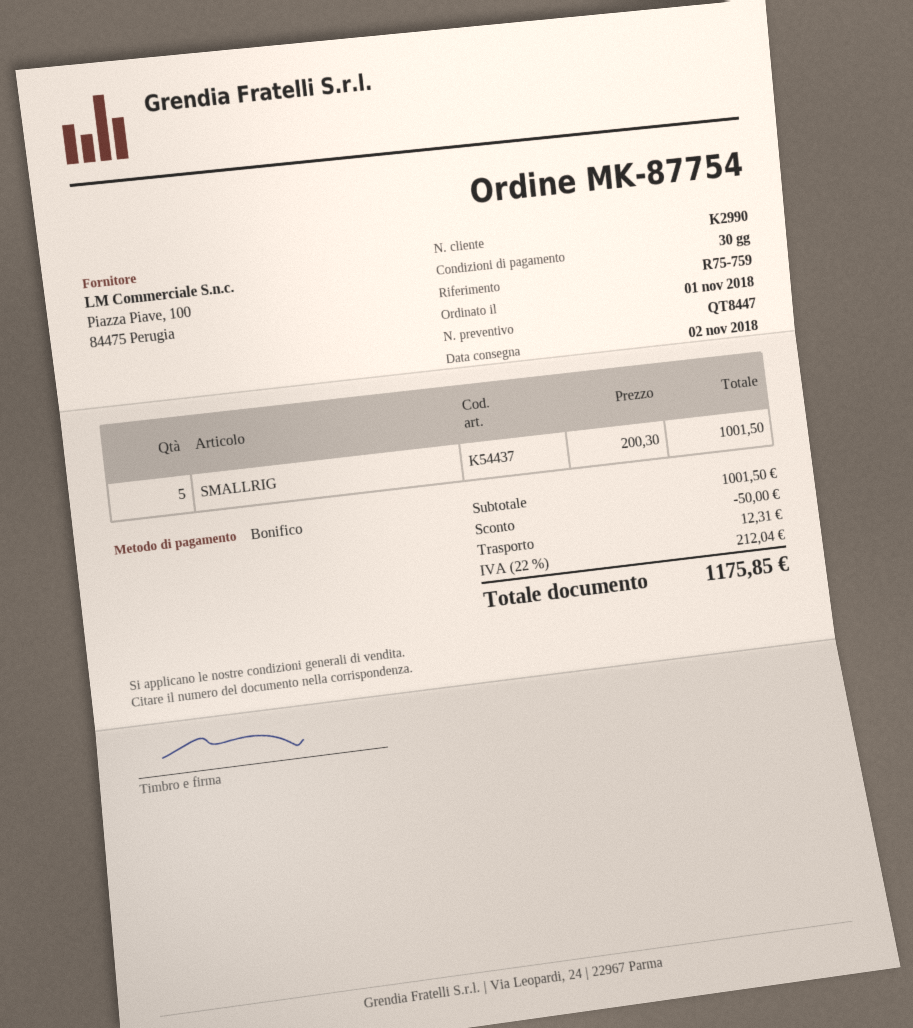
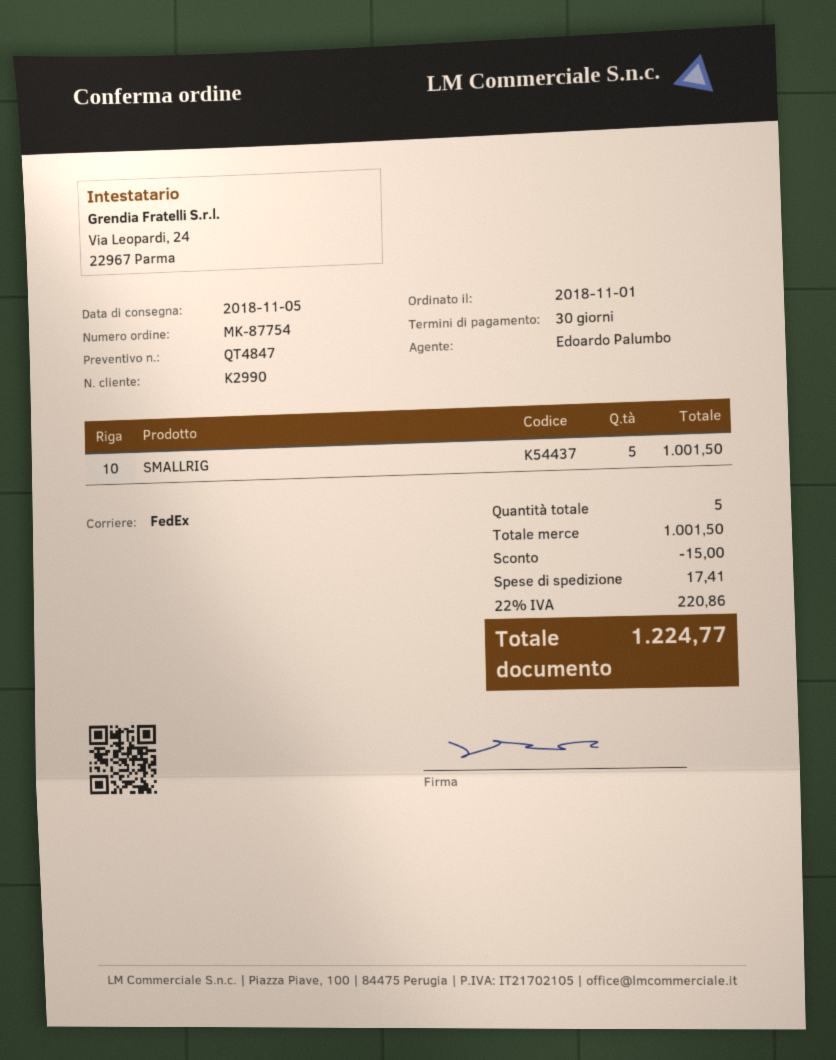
quote number: QT8447 -> QT4847
delivery date: 2018-11-02 -> 2018-11-05
discount: 50.00 -> 15.00
shipping: 12.31 -> 17.41
tax: 22% = 212.04 -> 22% = 220.86
total: 1175.85 -> 1224.77

